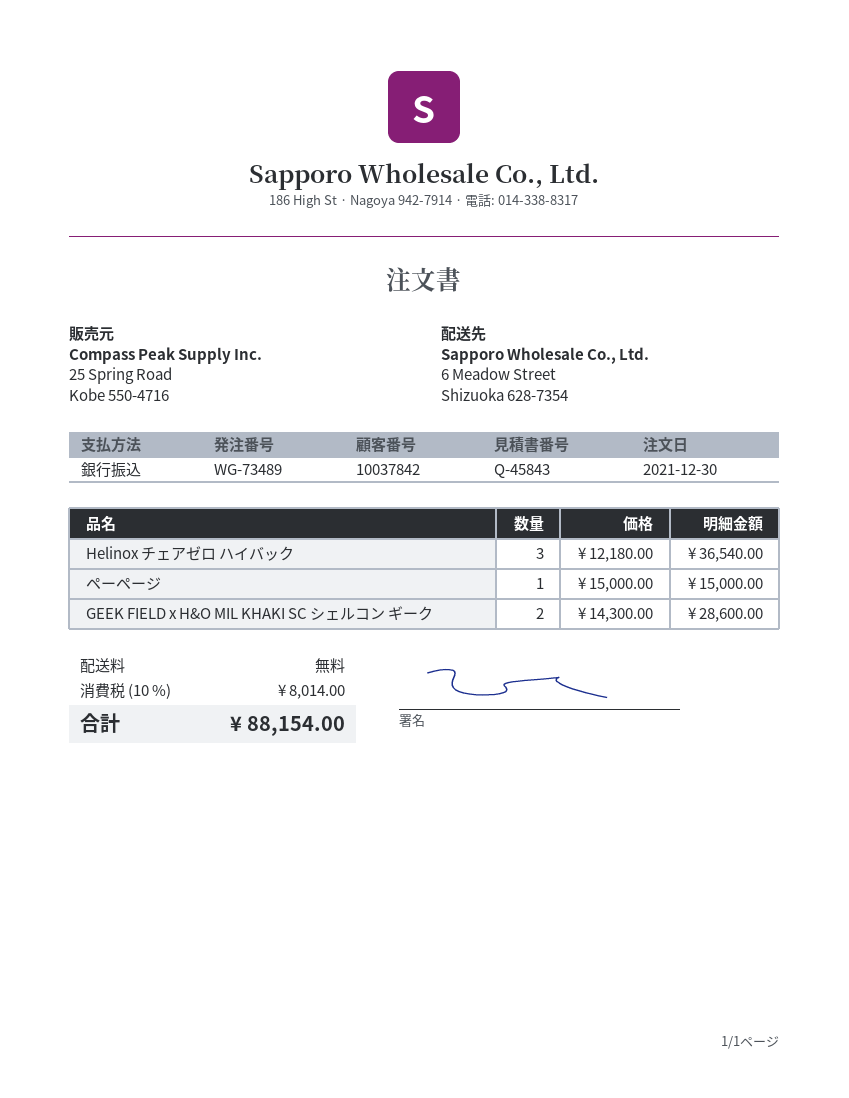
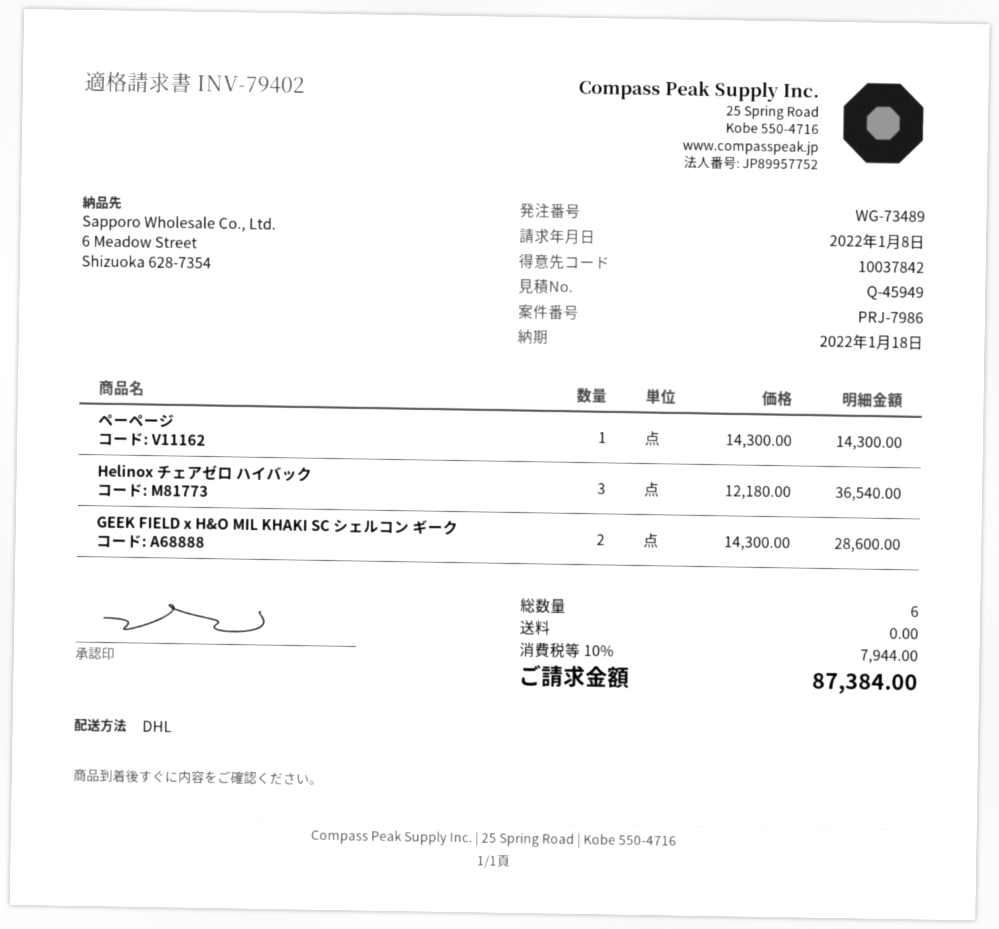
quote number: Q-45843 -> Q-45949
ペーページ: 1 x 15000.00 = 15000.00 -> 1 x 14300.00 = 14300.00
tax: 10% = 8014.00 -> 10% = 7944.00
total: 88154.00 -> 87384.00

